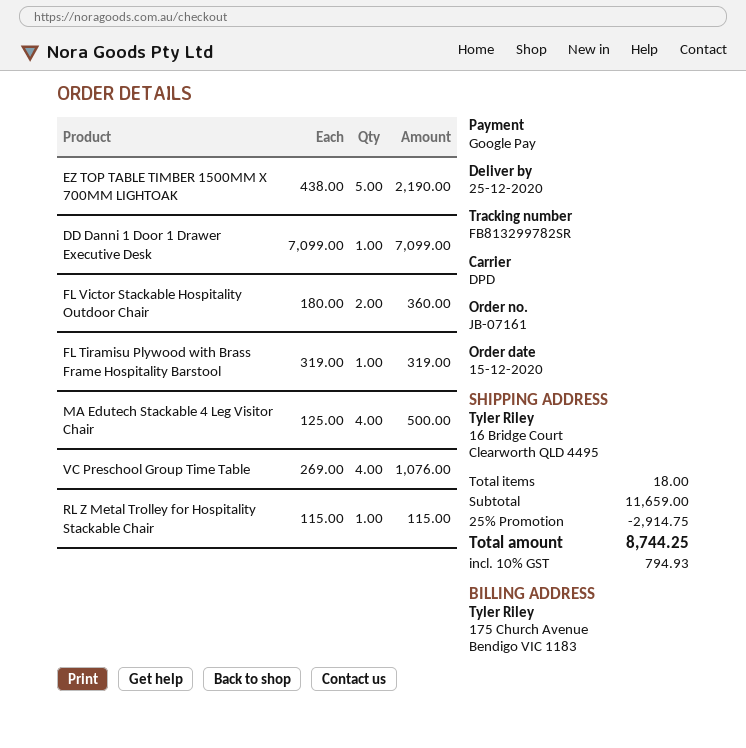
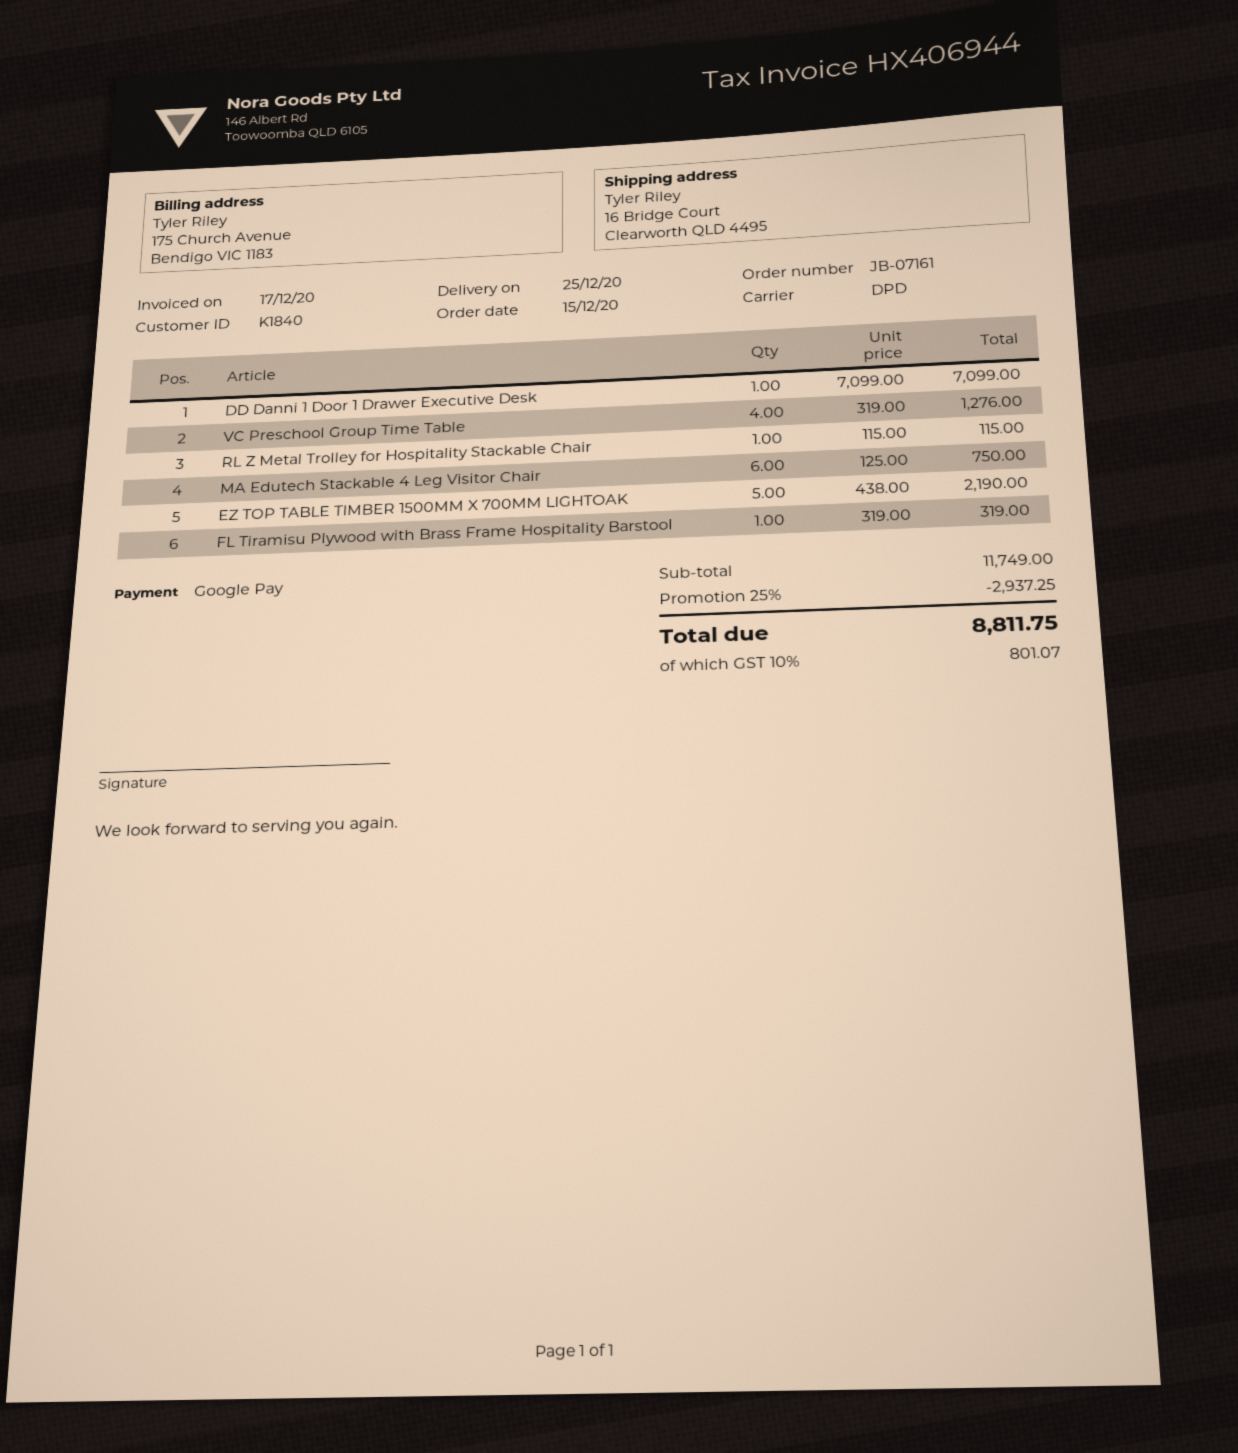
FL Victor Stackable Hospitality Outdoor Chair: 2 x 180.00 = 360.00 -> none
MA Edutech Stackable 4 Leg Visitor Chair: 4 x 125.00 = 500.00 -> 6 x 125.00 = 750.00
VC Preschool Group Time Table: 4 x 269.00 = 1076.00 -> 4 x 319.00 = 1276.00
subtotal: 11659.00 -> 11749.00
discount: 25% = 2914.75 -> 25% = 2937.25
tax: 10% = 794.93 -> 10% = 801.07
total: 8744.25 -> 8811.75

